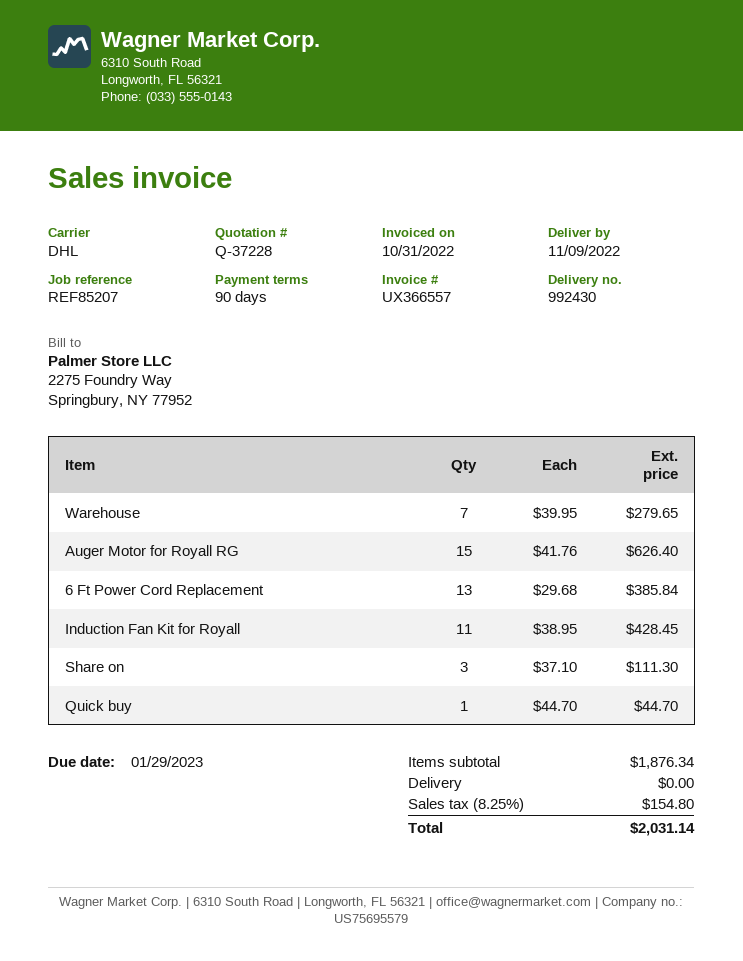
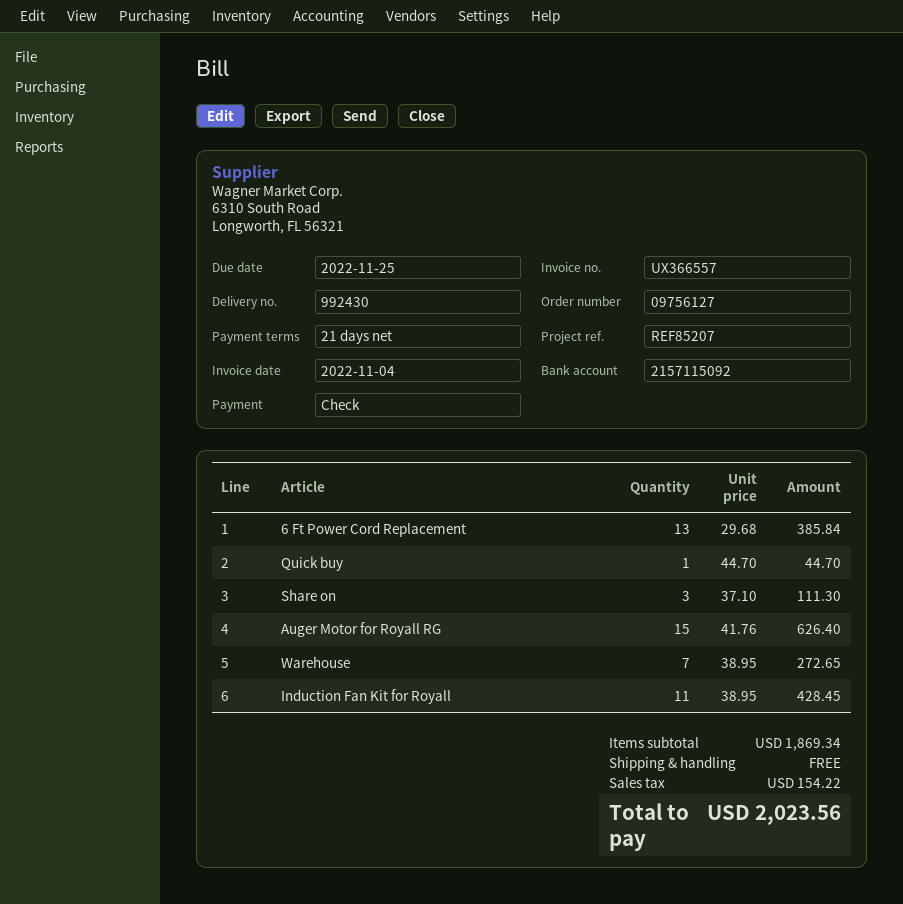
invoice date: 2022-10-31 -> 2022-11-04
payment terms: 90 days -> 21 days
due date: 2023-01-29 -> 2022-11-25
Warehouse: 7 x 39.95 = 279.65 -> 7 x 38.95 = 272.65
subtotal: 1876.34 -> 1869.34
tax: 154.80 -> 154.22
total: 2031.14 -> 2023.56

